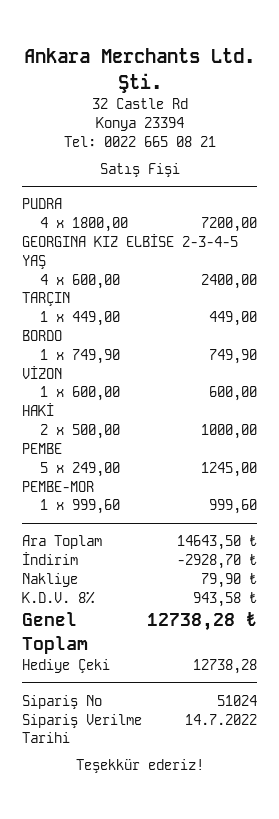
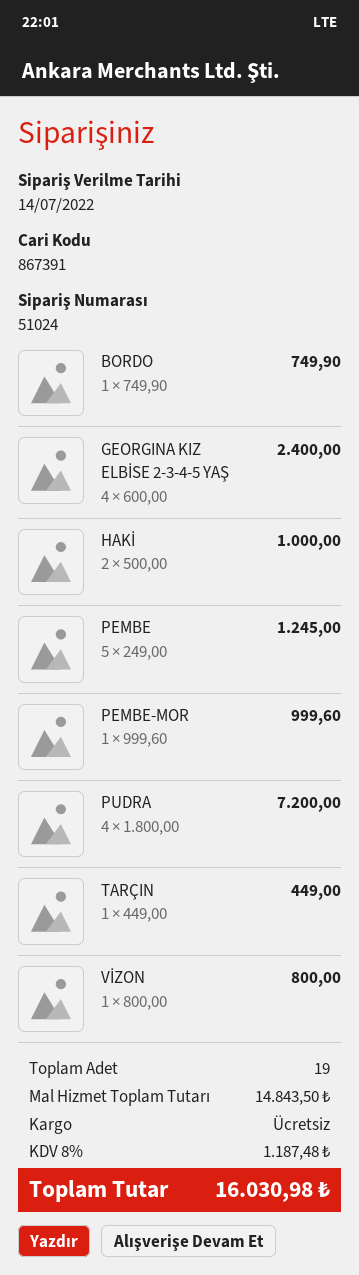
VİZON: 1 x 600.00 = 600.00 -> 1 x 800.00 = 800.00
subtotal: 14643.50 -> 14843.50
discount: 2928.70 -> none
shipping: 79.90 -> 0.00
tax: 8% = 943.58 -> 8% = 1187.48
total: 12738.28 -> 16030.98

